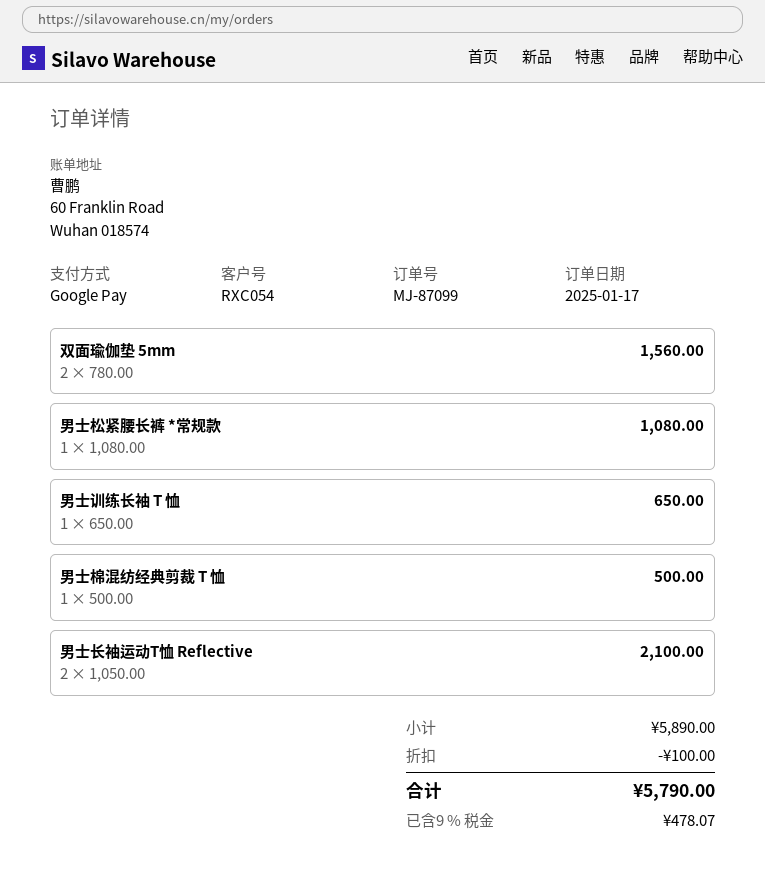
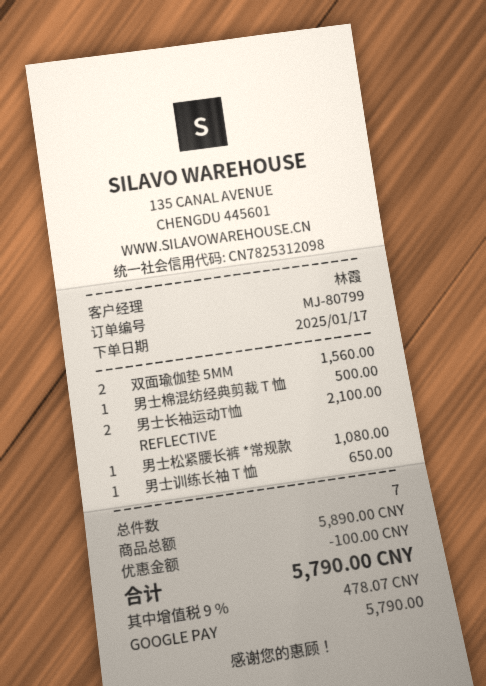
order number: MJ-87099 -> MJ-80799

